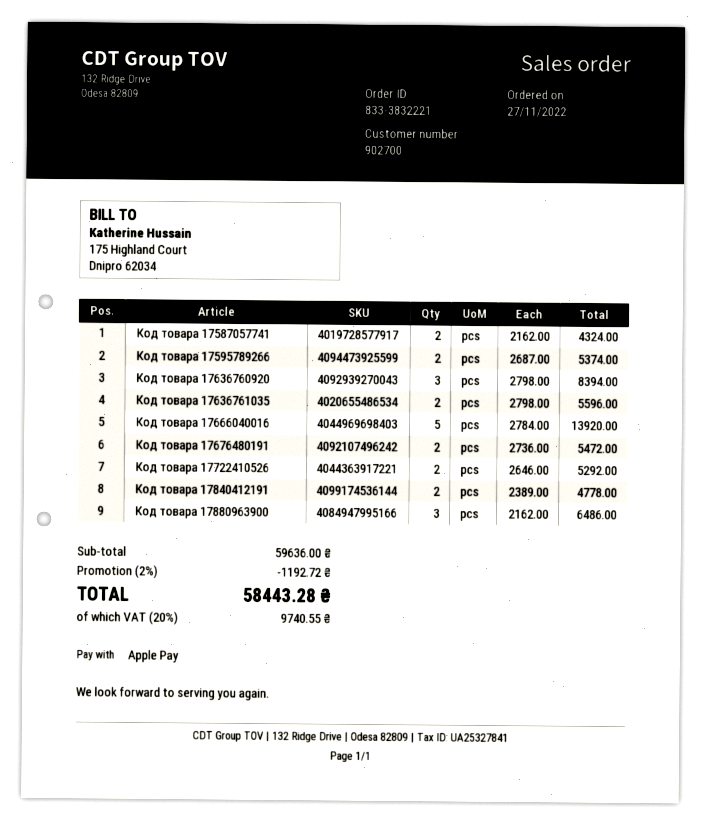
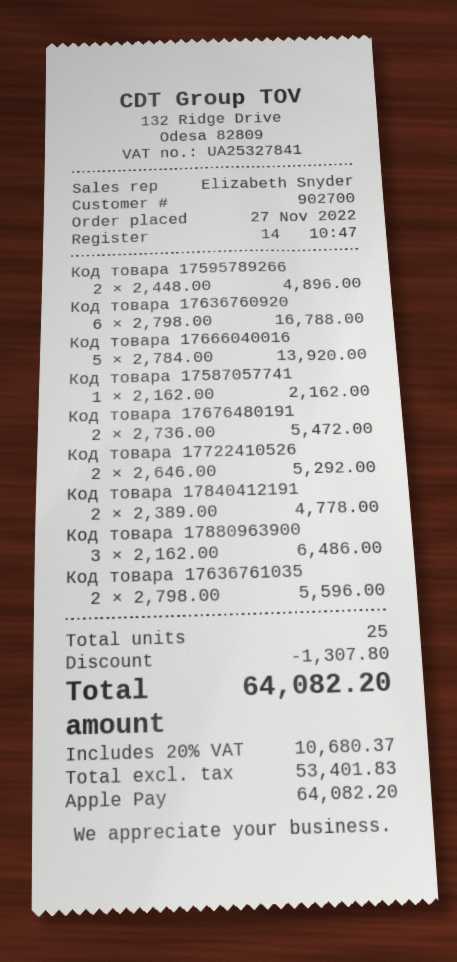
Код товара 17587057741: 2 x 2162.00 = 4324.00 -> 1 x 2162.00 = 2162.00
Код товара 17595789266: 2 x 2687.00 = 5374.00 -> 2 x 2448.00 = 4896.00
Код товара 17636760920: 3 x 2798.00 = 8394.00 -> 6 x 2798.00 = 16788.00
discount: 1192.72 -> 1307.80
tax: 20% = 9740.55 -> 20% = 10680.37
total: 58443.28 -> 64082.20

